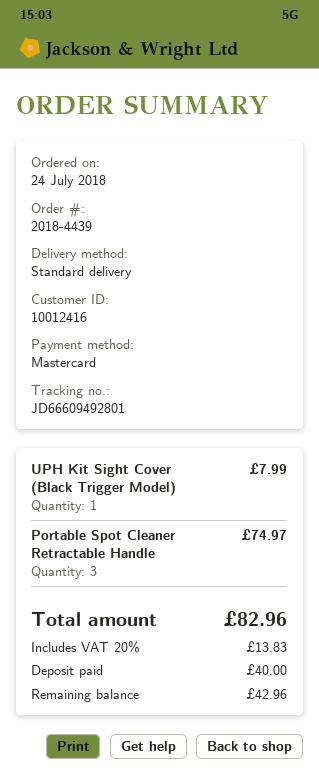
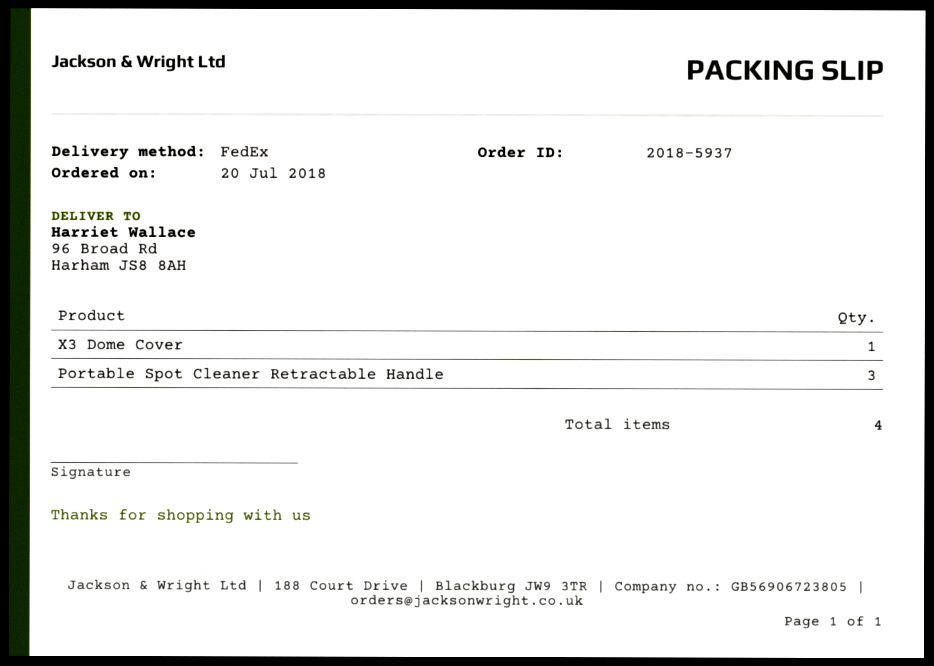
order number: 2018-4439 -> 2018-5937
order date: 2018-07-24 -> 2018-07-20
shipping method: standard -> FedEx
UPH Kit Sight Cover (Black Trigger Model): 1 -> none
X3 Dome Cover: none -> 1

